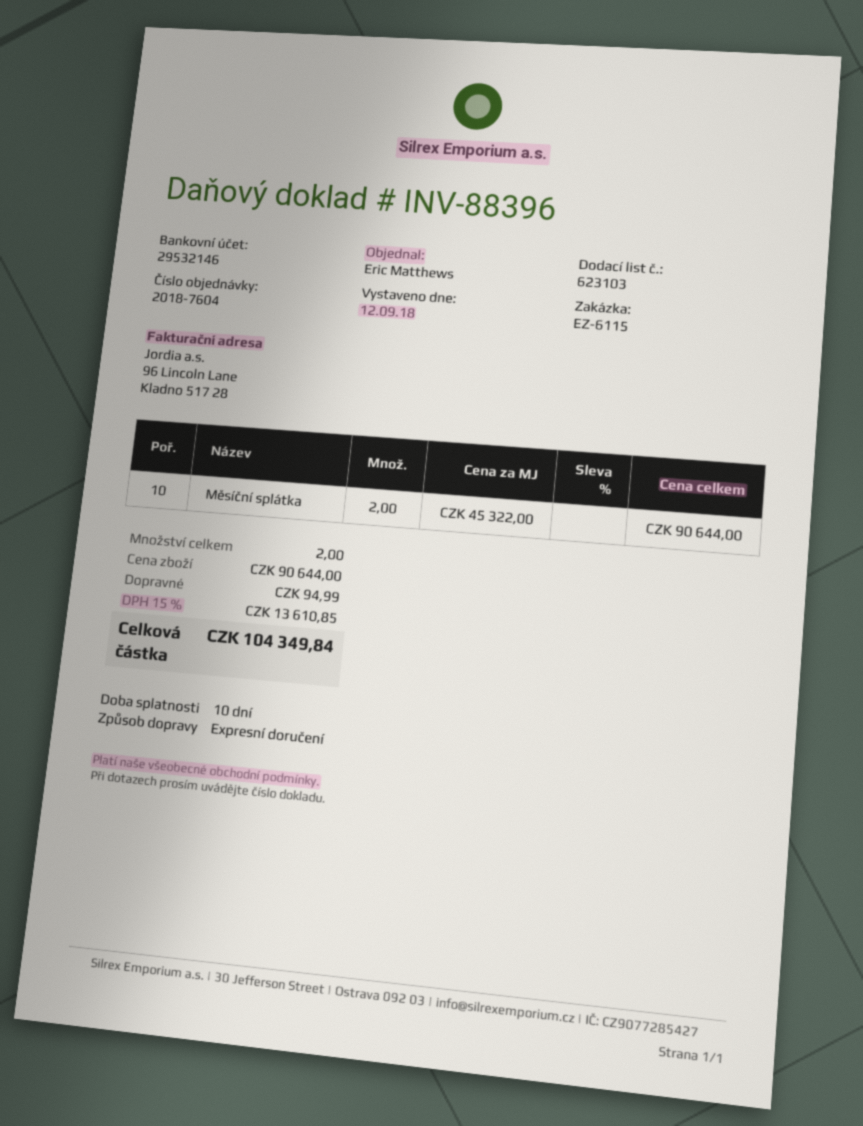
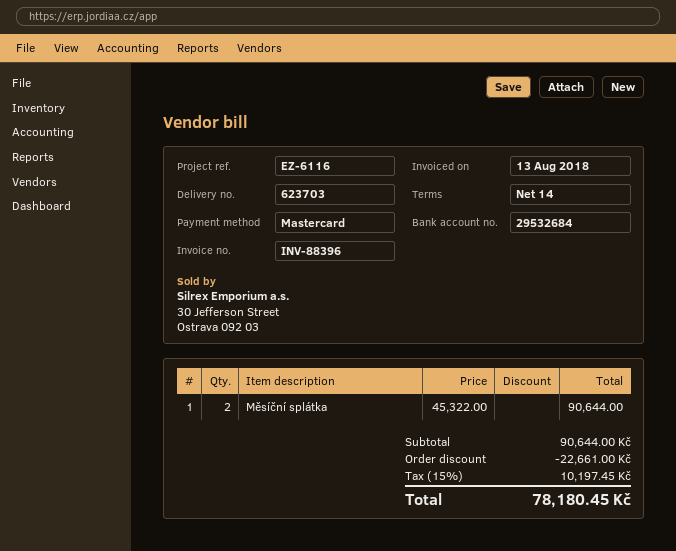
delivery note number: 623103 -> 623703
invoice date: 2018-09-12 -> 2018-08-13
payment terms: 10 days -> 14 days
reference: EZ-6115 -> EZ-6116
bank account: 29532146 -> 29532684
discount: none -> 22661.00
shipping: 94.99 -> none
tax: 15% = 13610.85 -> 15% = 10197.45
total: 104349.84 -> 78180.45

